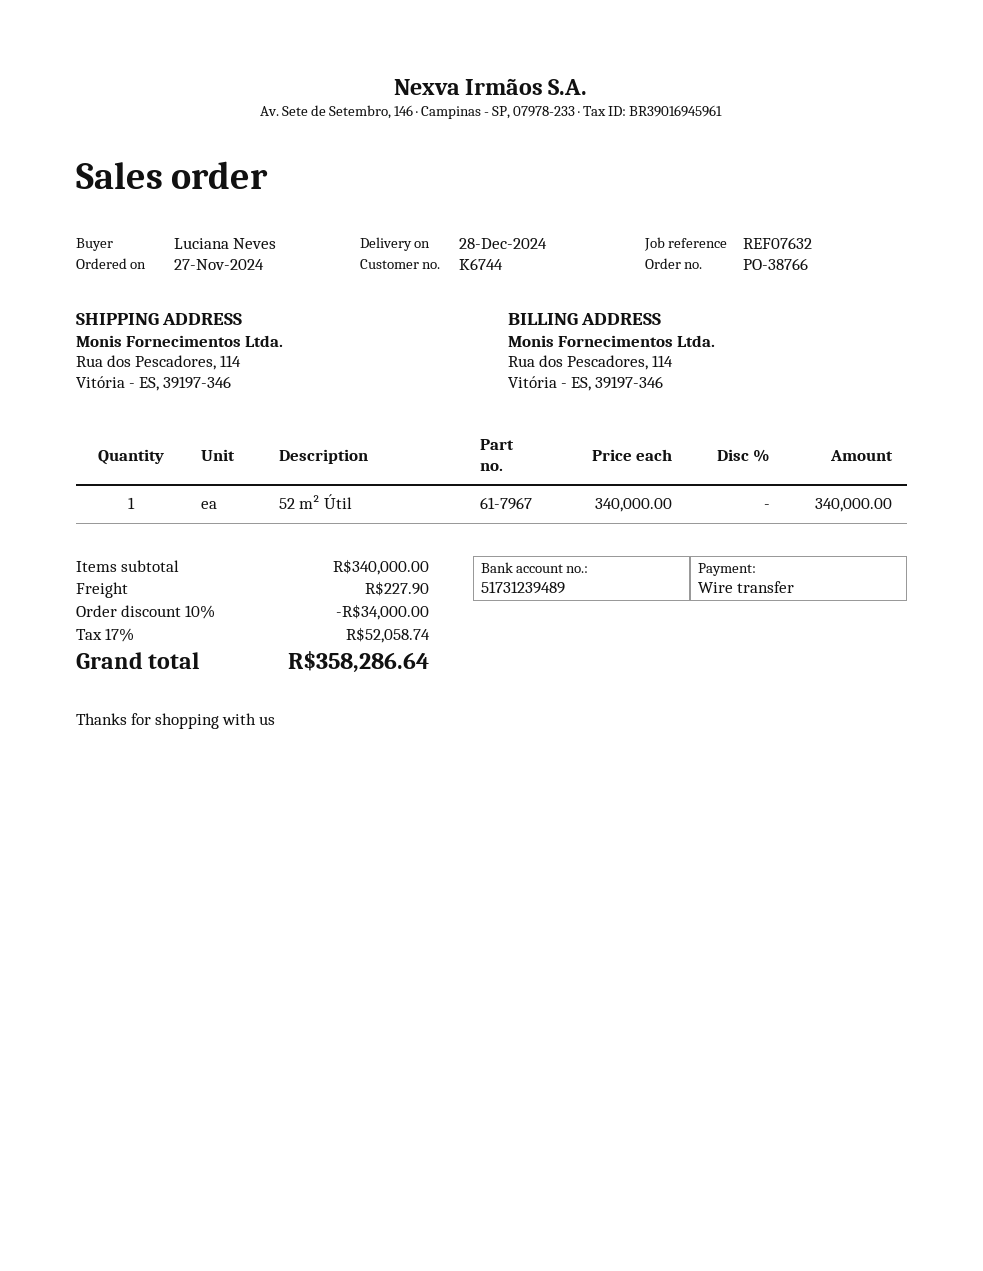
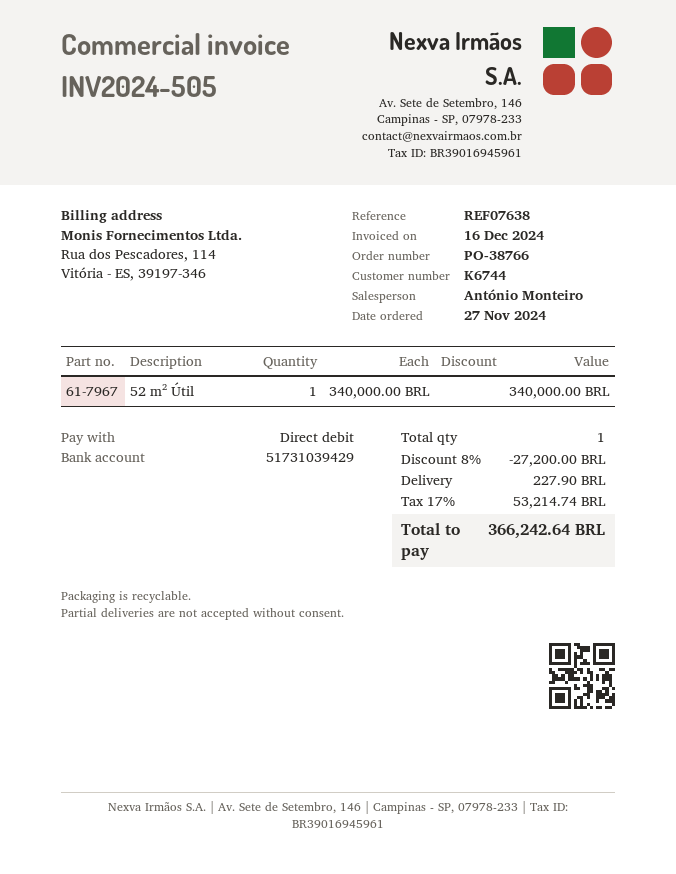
reference: REF07632 -> REF07638
payment method: bank transfer -> direct debit
bank account: 51731239489 -> 51731039429
discount: 10% = 34000.00 -> 8% = 27200.00
tax: 17% = 52058.74 -> 17% = 53214.74
total: 358286.64 -> 366242.64

